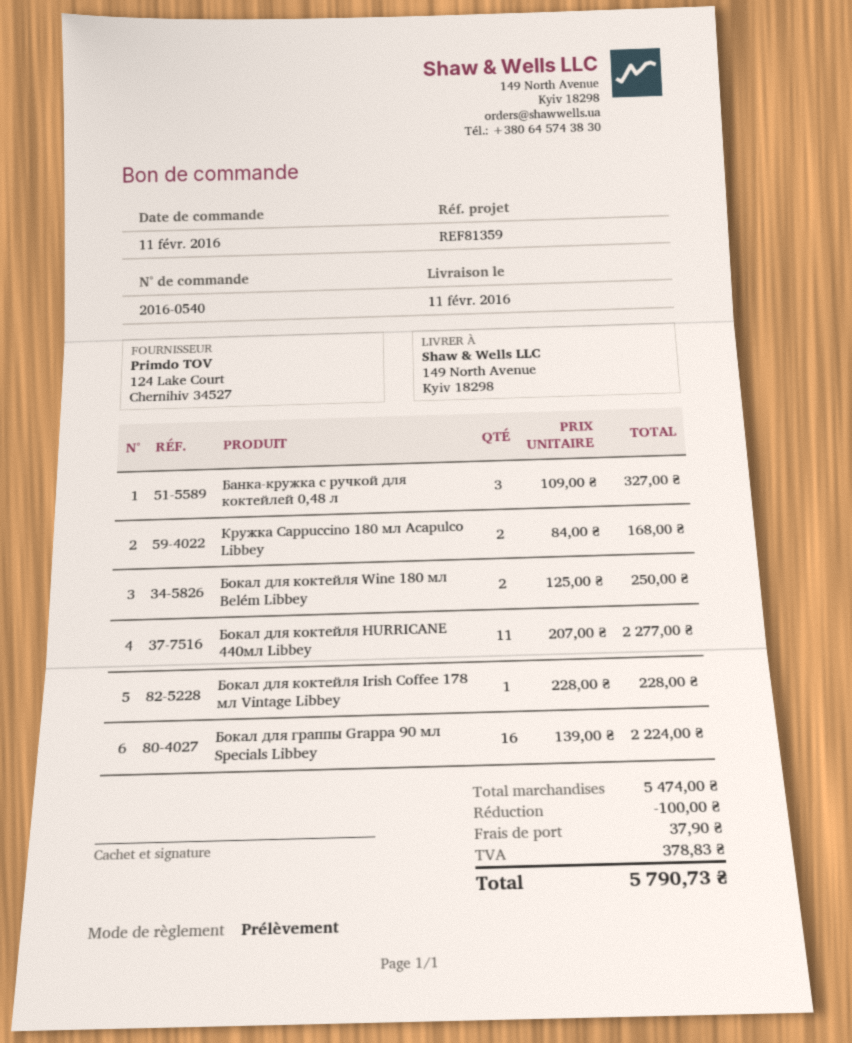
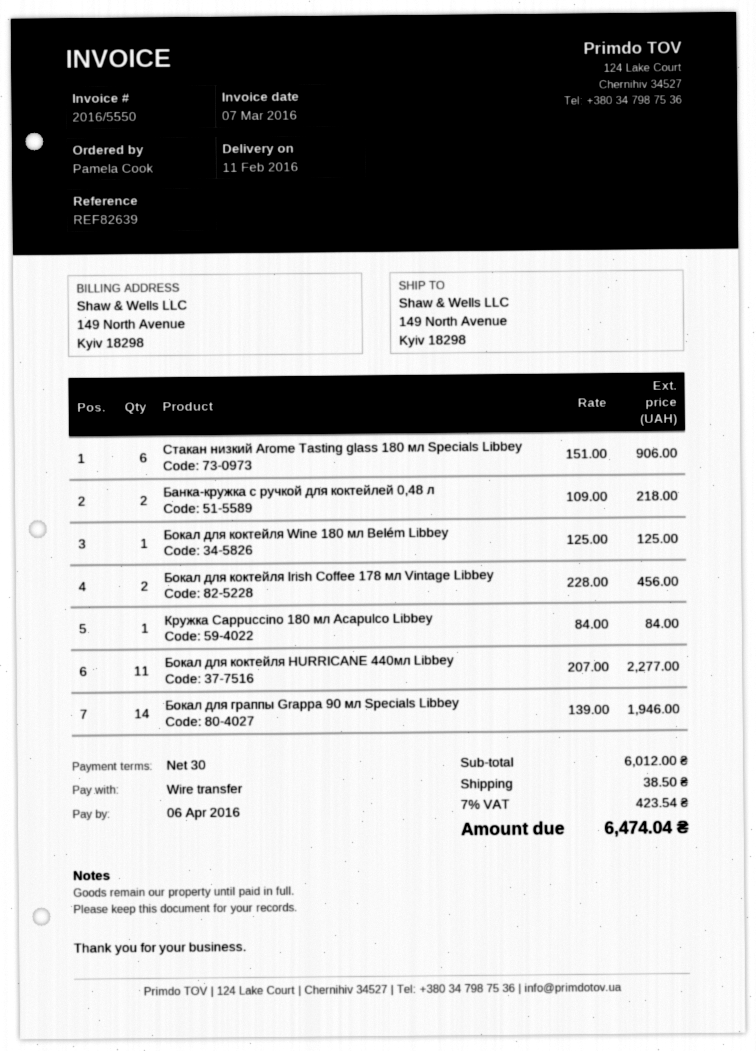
reference: REF81359 -> REF82639
payment method: direct debit -> bank transfer
Банка-кружка c ручкой для коктейлей 0,48 л: 3 x 109.00 = 327.00 -> 2 x 109.00 = 218.00
Кружка Cappuccino 180 мл Acapulco Libbey: 2 x 84.00 = 168.00 -> 1 x 84.00 = 84.00
Бокал для коктейля Wine 180 мл Belém Libbey: 2 x 125.00 = 250.00 -> 1 x 125.00 = 125.00
Бокал для коктейля Irish Coffee 178 мл Vintage Libbey: 1 x 228.00 = 228.00 -> 2 x 228.00 = 456.00
Бокал для граппы Grappa 90 мл Specials Libbey: 16 x 139.00 = 2224.00 -> 14 x 139.00 = 1946.00
Стакан низкий Arome Tasting glass 180 мл Specials Libbey: none -> 6 x 151.00 = 906.00
subtotal: 5474.00 -> 6012.00
discount: 100.00 -> none
shipping: 37.90 -> 38.50
tax: 378.83 -> 423.54
total: 5790.73 -> 6474.04

